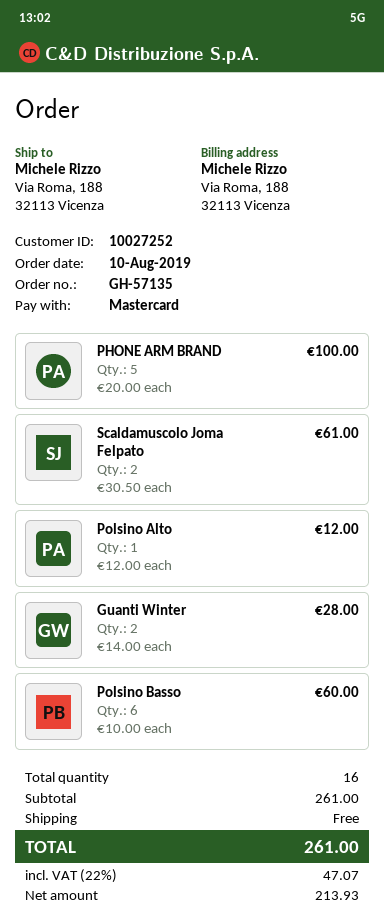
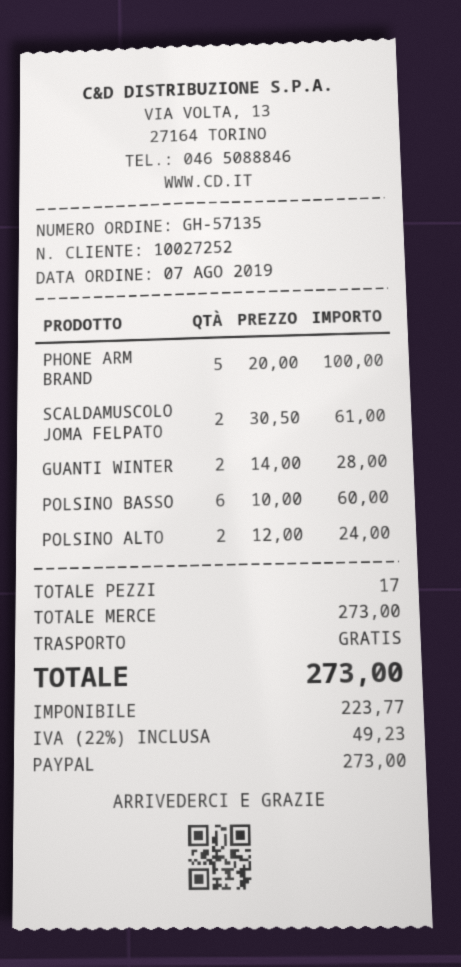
order date: 2019-08-10 -> 2019-08-07
payment method: Mastercard -> PayPal
Polsino Alto: 1 x 12.00 = 12.00 -> 2 x 12.00 = 24.00
total quantity: 16 -> 17
subtotal: 261.00 -> 273.00
net: 213.93 -> 223.77
tax: 22% = 47.07 -> 22% = 49.23
total: 261.00 -> 273.00

